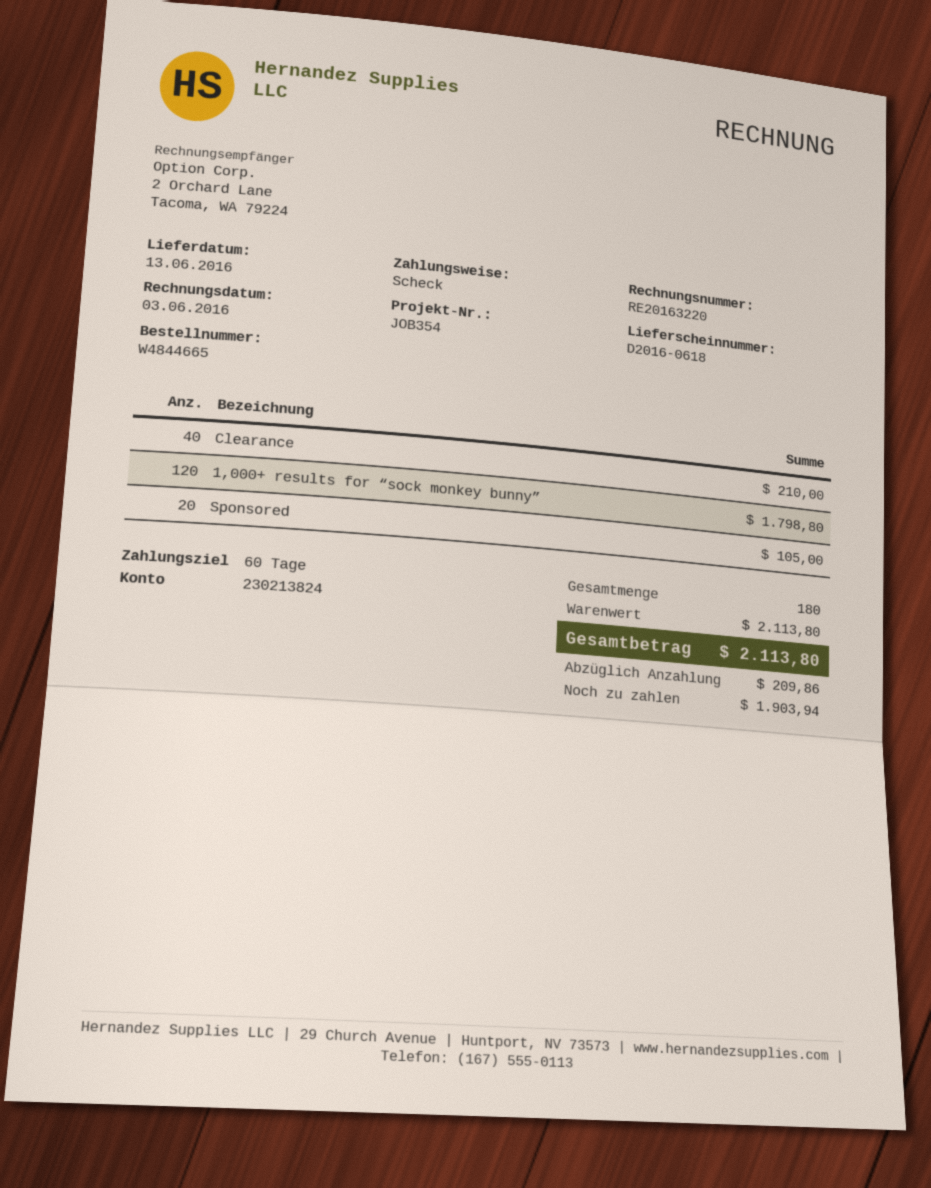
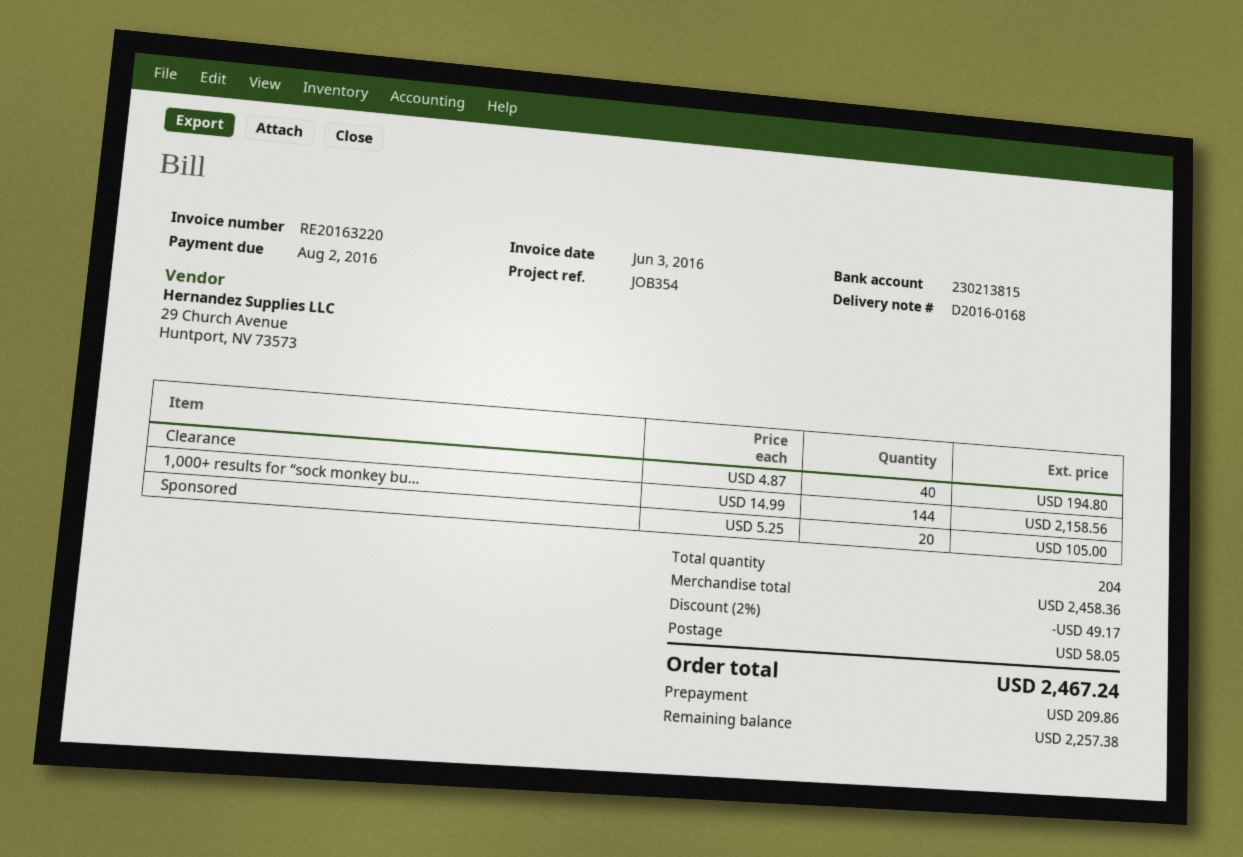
delivery note number: D2016-0618 -> D2016-0168
bank account: 230213824 -> 230213815
Clearance: 40 for 210.00 -> 40 for 194.80
1,000+ results for “sock monkey bunny”: 120 for 1798.80 -> 144 for 2158.56
total quantity: 180 -> 204
subtotal: 2113.80 -> 2458.36
discount: none -> 2% = 49.17
shipping: none -> 58.05
total: 2113.80 -> 2467.24
balance: 1903.94 -> 2257.38

